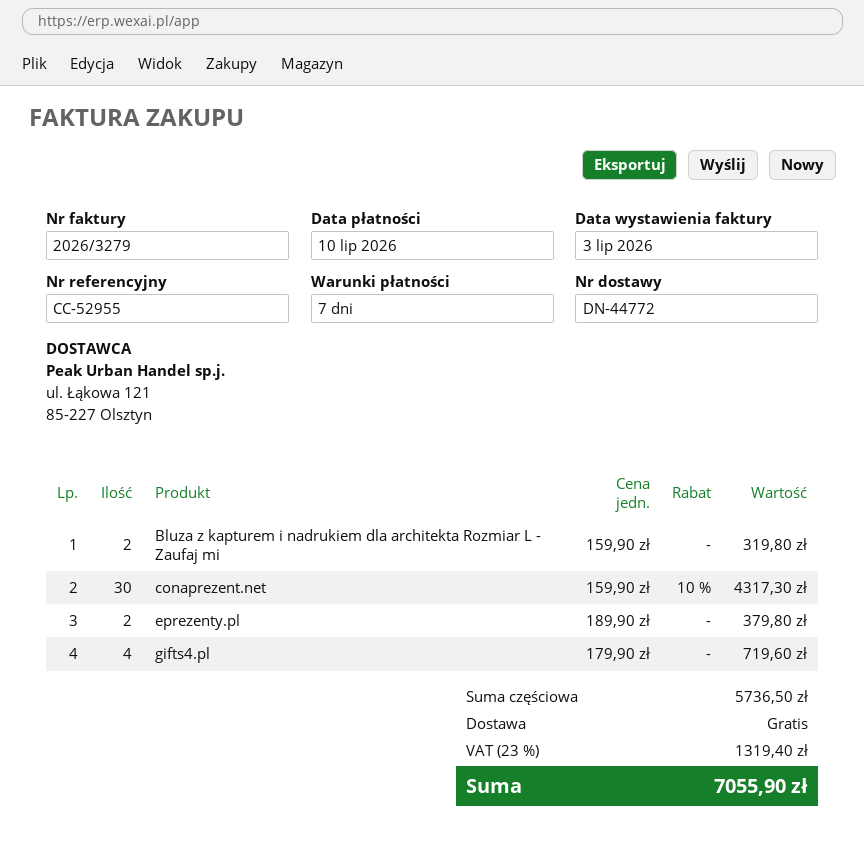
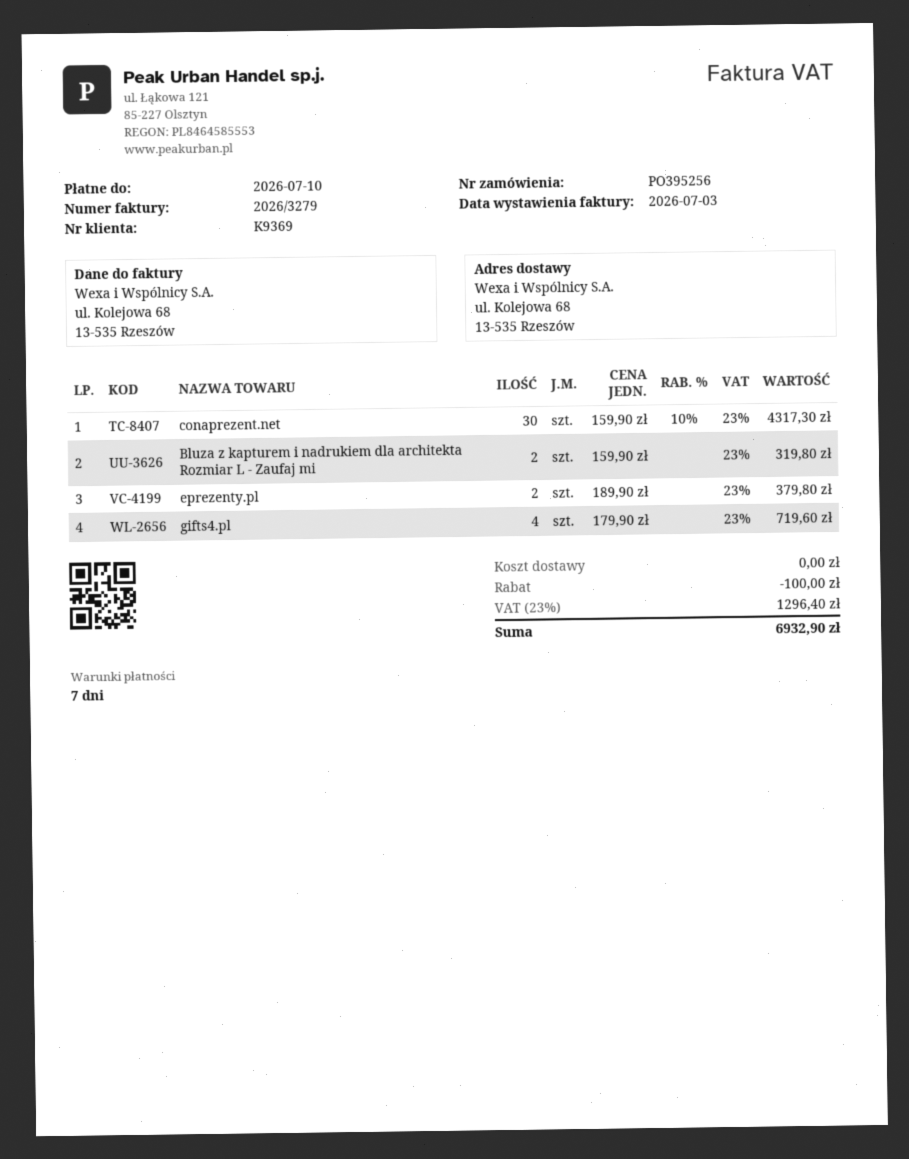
discount: none -> 100.00
tax: 23% = 1319.40 -> 23% = 1296.40
total: 7055.90 -> 6932.90

